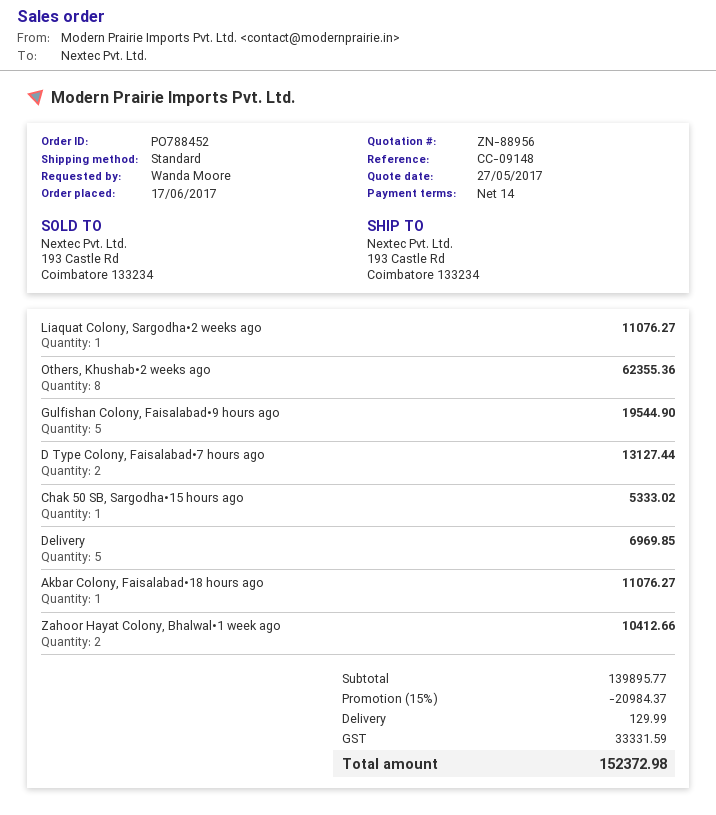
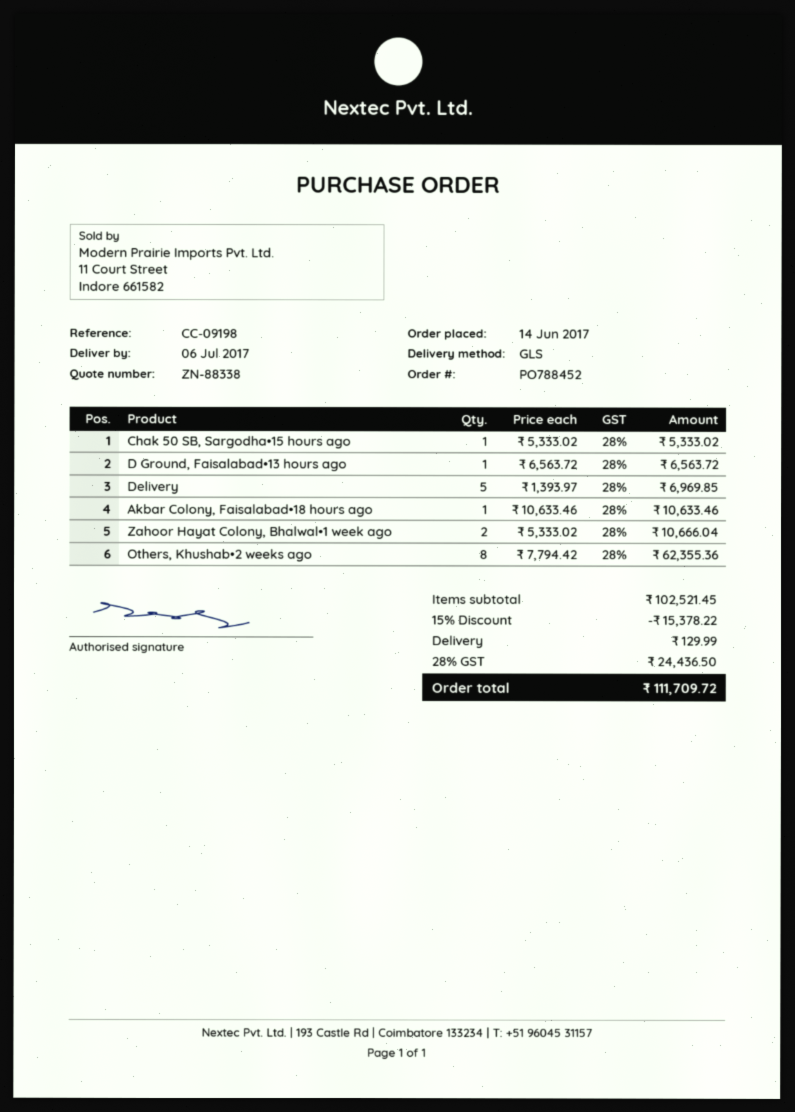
quote number: ZN-88956 -> ZN-88338
order date: 2017-06-17 -> 2017-06-14
reference: CC-09148 -> CC-09198
shipping method: standard -> GLS
Liaquat Colony, Sargodha•2 weeks ago: 1 for 11076.27 -> none
Gulfishan Colony, Faisalabad•9 hours ago: 5 for 19544.90 -> none
D Type Colony, Faisalabad•7 hours ago: 2 for 13127.44 -> none
Akbar Colony, Faisalabad•18 hours ago: 1 for 11076.27 -> 1 for 10633.46
Zahoor Hayat Colony, Bhalwal•1 week ago: 2 for 10412.66 -> 2 for 10666.04
D Ground, Faisalabad•13 hours ago: none -> 1 for 6563.72
subtotal: 139895.77 -> 102521.45
discount: 15% = 20984.37 -> 15% = 15378.22
tax: 33331.59 -> 24436.50
total: 152372.98 -> 111709.72

